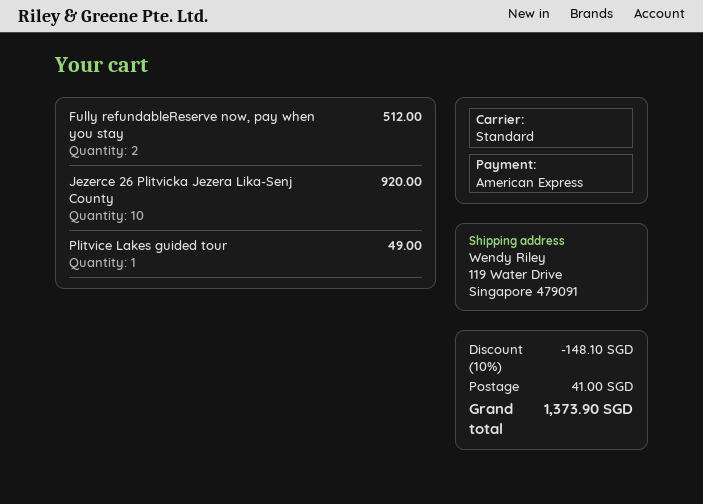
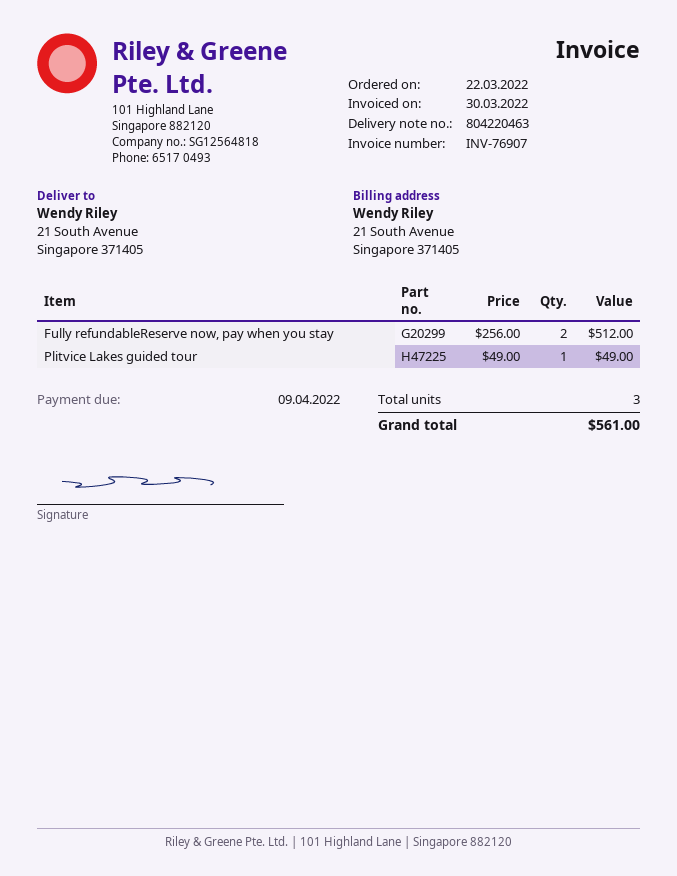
ship to: 119 Water Drive, Singapore 479091 -> 21 South Avenue, Singapore 371405
Jezerce 26 Plitvicka Jezera Lika-Senj County: 10 for 920.00 -> none
discount: 10% = 148.10 -> none
shipping: 41.00 -> none
total: 1373.90 -> 561.00

